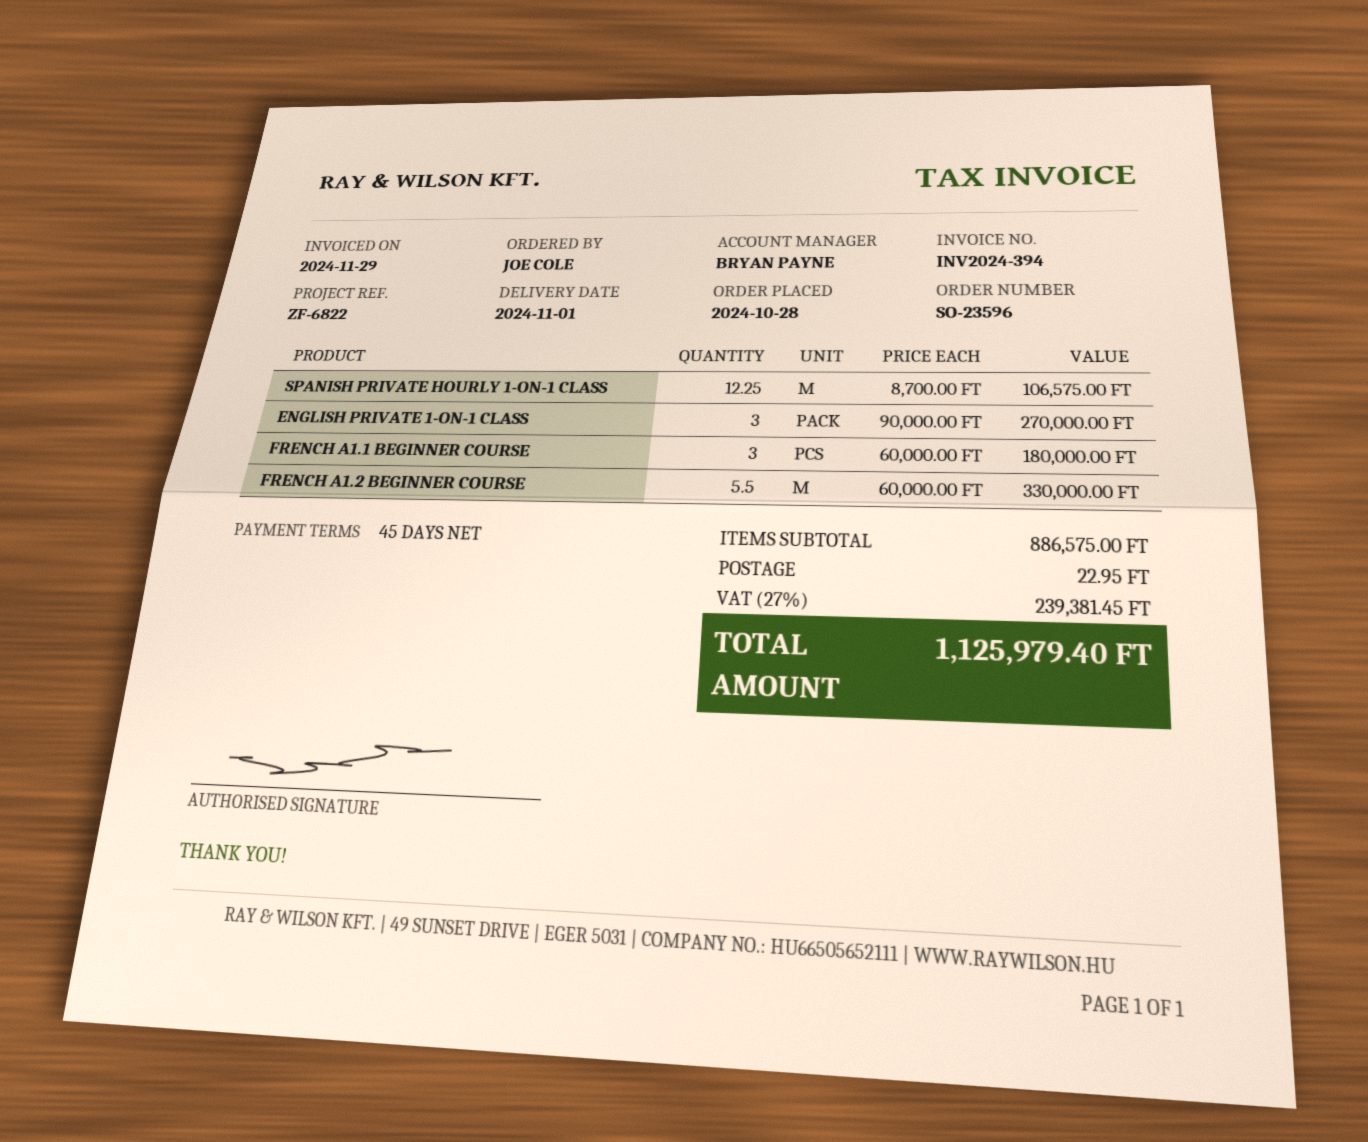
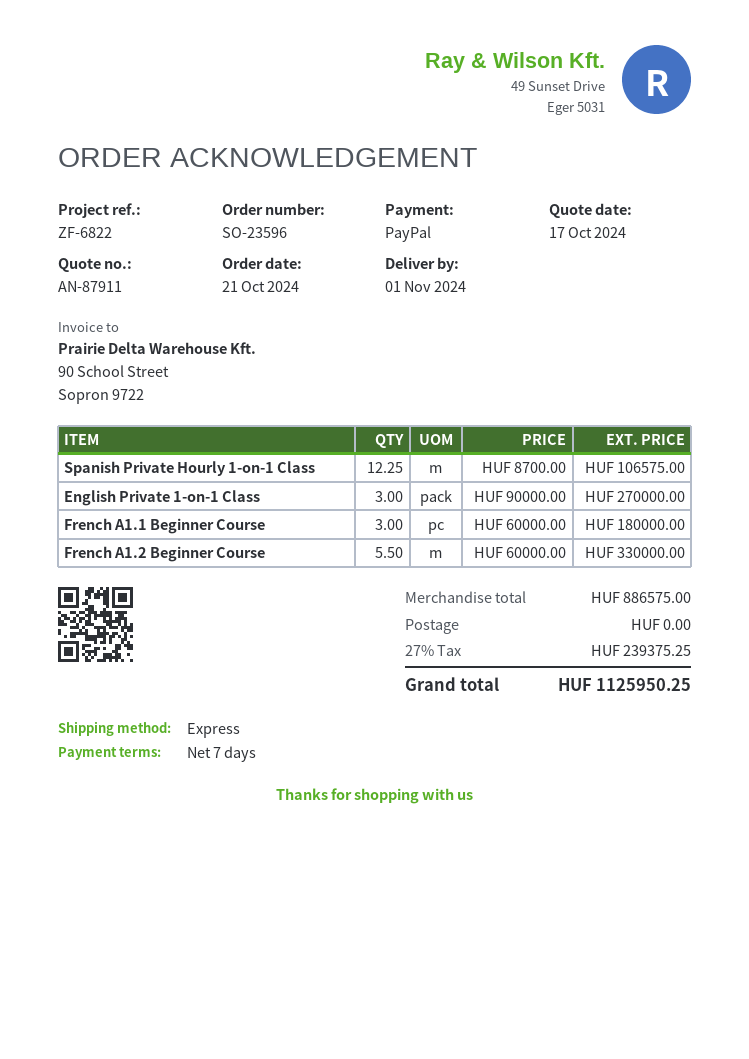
order date: 2024-10-28 -> 2024-10-21
payment terms: 45 days -> 7 days
shipping: 22.95 -> 0.00
tax: 27% = 239381.45 -> 27% = 239375.25
total: 1125979.40 -> 1125950.25

